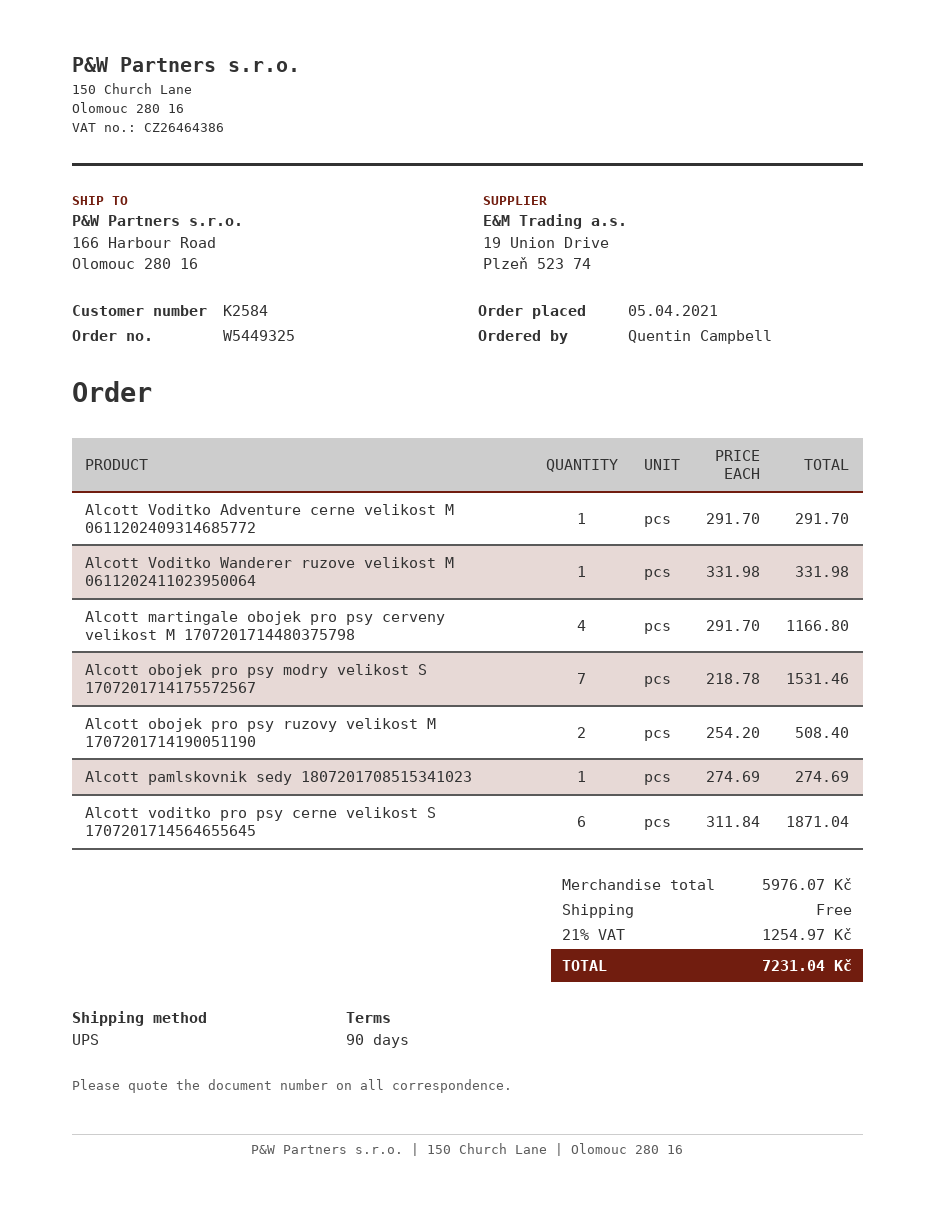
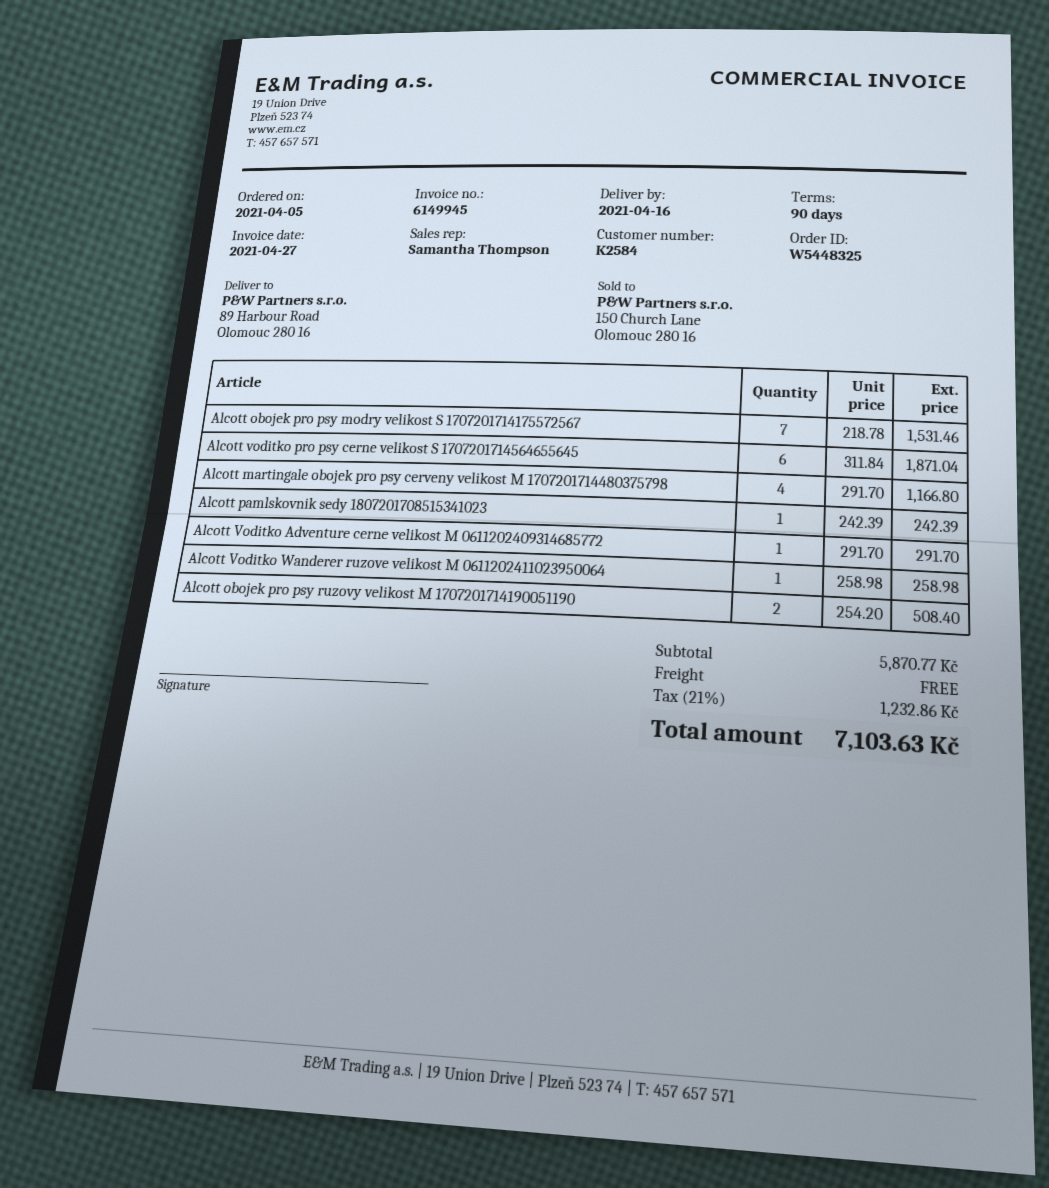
order number: W5449325 -> W5448325
ship to: 166 Harbour Road, Olomouc 280 16 -> 89 Harbour Road, Olomouc 280 16
Alcott Voditko Wanderer ruzove velikost M 0611202411023950064: 1 x 331.98 = 331.98 -> 1 x 258.98 = 258.98
Alcott pamlskovnik sedy 1807201708515341023: 1 x 274.69 = 274.69 -> 1 x 242.39 = 242.39
subtotal: 5976.07 -> 5870.77
tax: 21% = 1254.97 -> 21% = 1232.86
total: 7231.04 -> 7103.63

